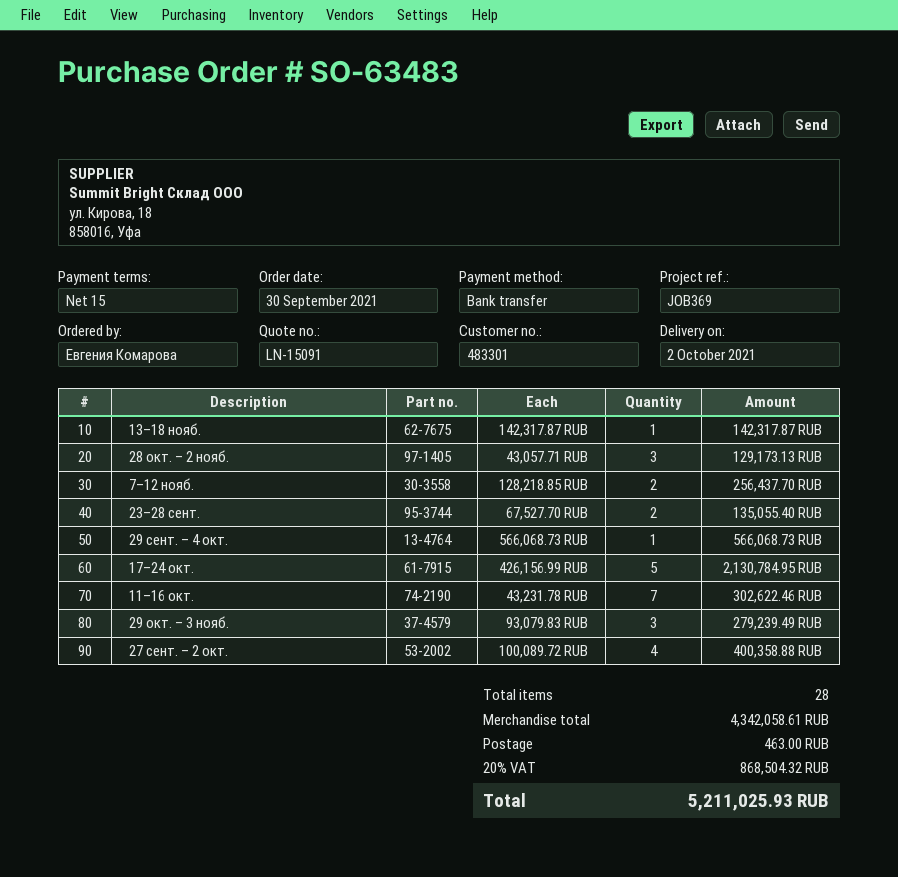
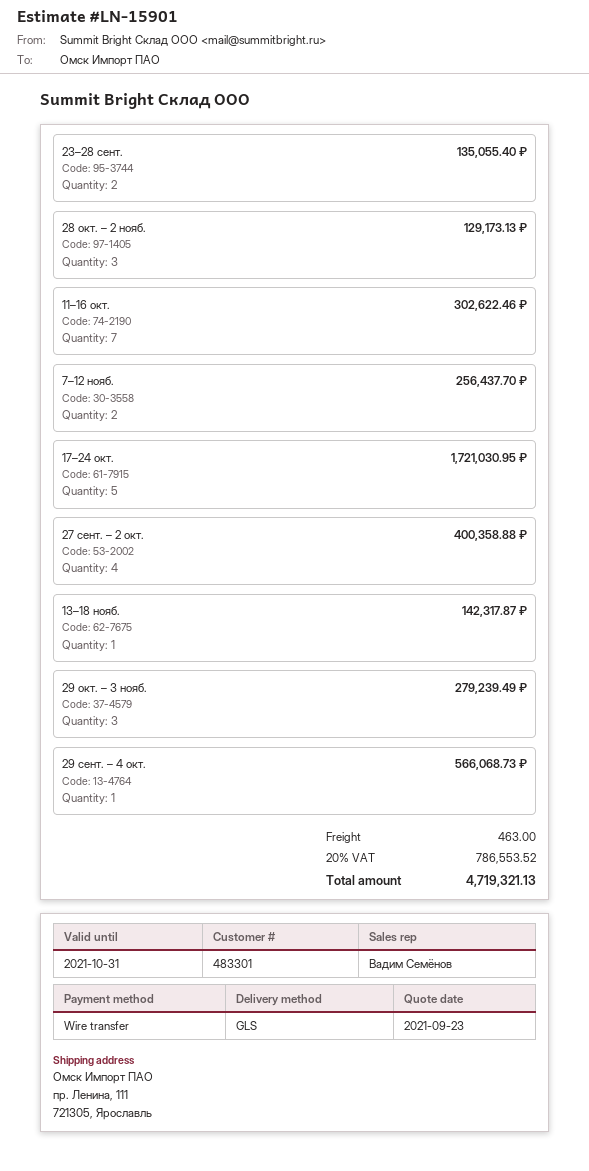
quote number: LN-15091 -> LN-15901
17–24 окт.: 5 for 2130784.95 -> 5 for 1721030.95
tax: 20% = 868504.32 -> 20% = 786553.52
total: 5211025.93 -> 4719321.13

